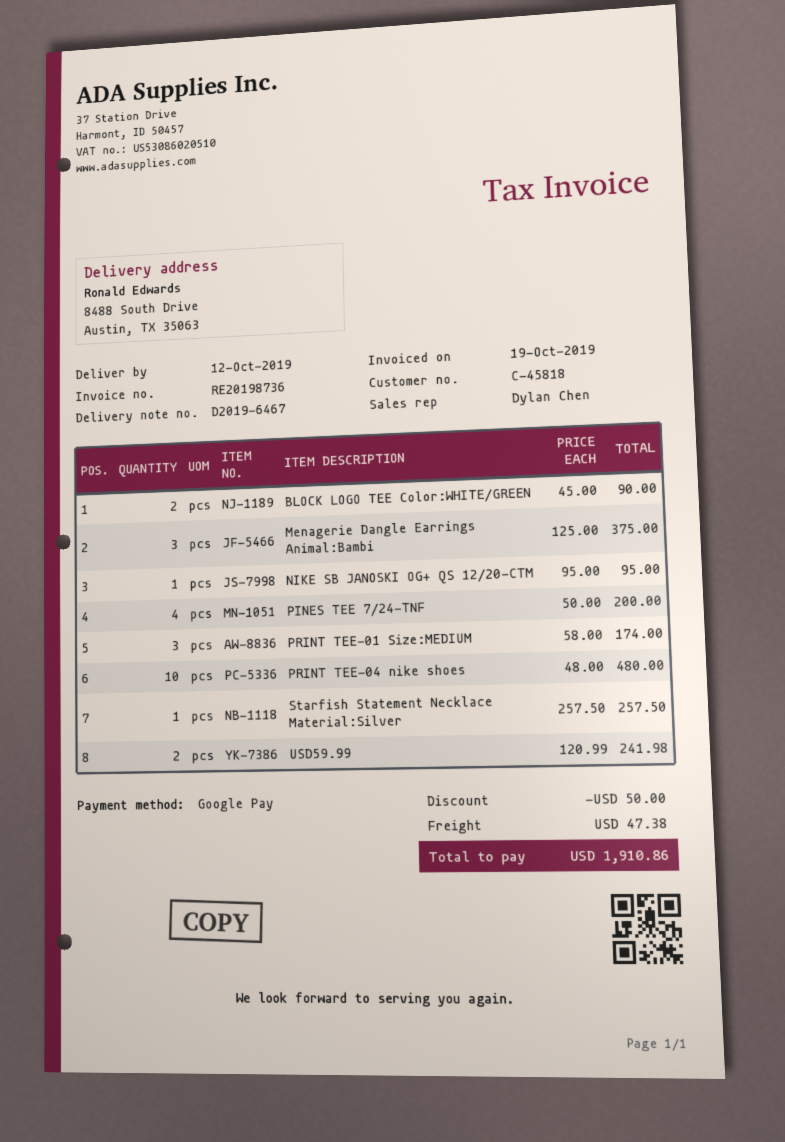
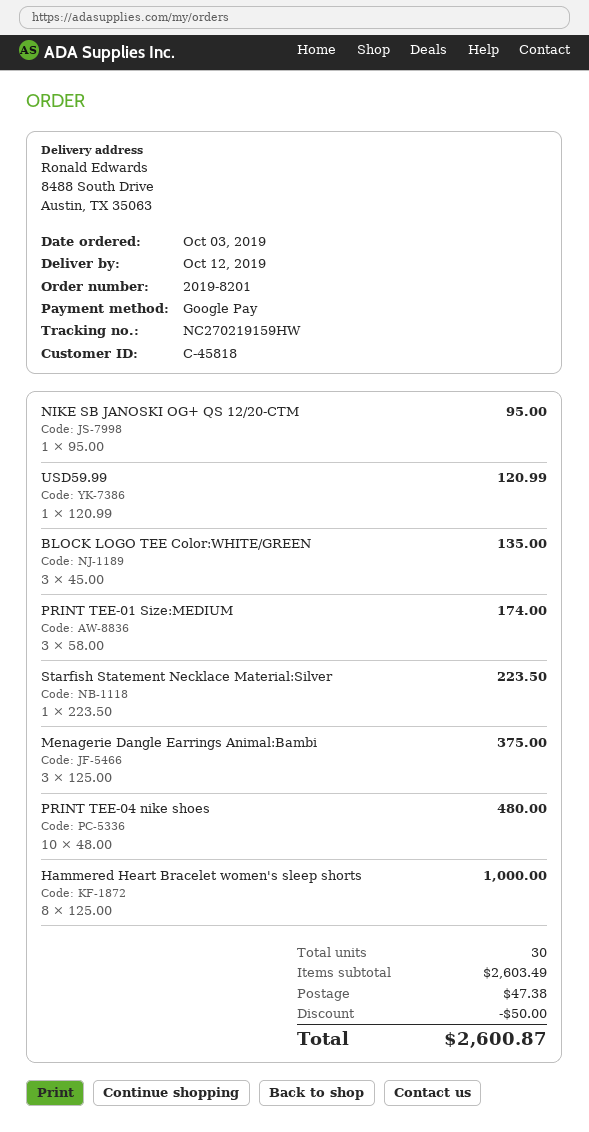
BLOCK LOGO TEE Color:WHITE/GREEN: 2 x 45.00 = 90.00 -> 3 x 45.00 = 135.00
PINES TEE 7/24-TNF: 4 x 50.00 = 200.00 -> none
Starfish Statement Necklace Material:Silver: 1 x 257.50 = 257.50 -> 1 x 223.50 = 223.50
USD59.99: 2 x 120.99 = 241.98 -> 1 x 120.99 = 120.99
Hammered Heart Bracelet women's sleep shorts: none -> 8 x 125.00 = 1000.00
total: 1910.86 -> 2600.87

